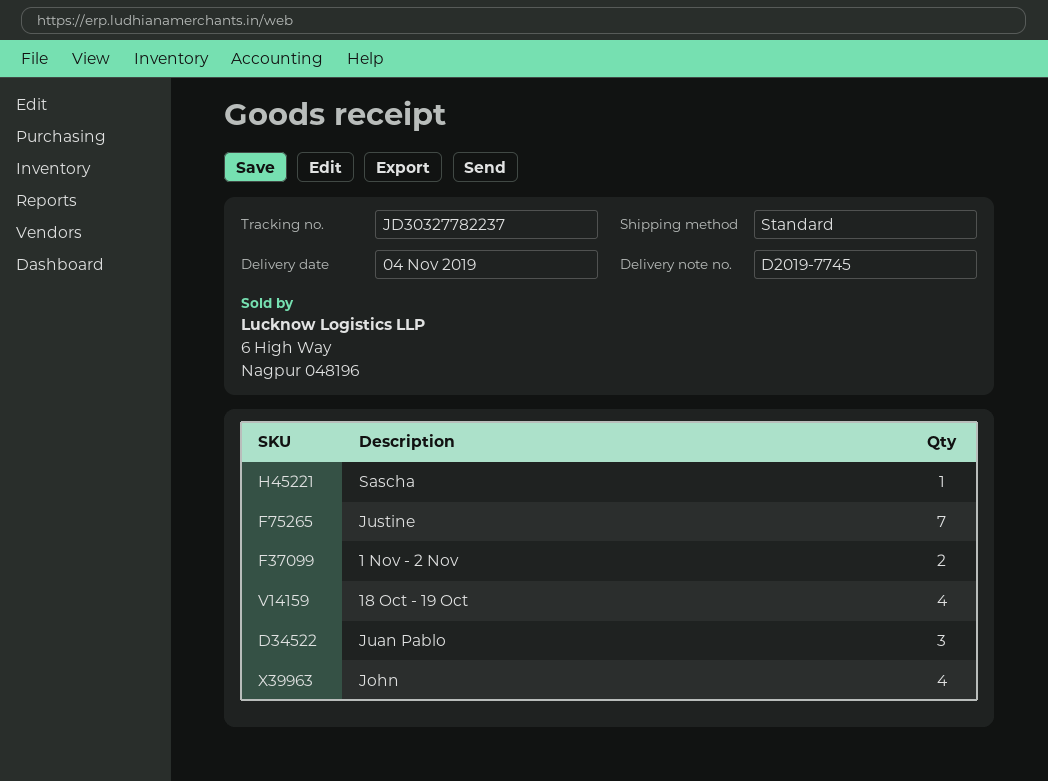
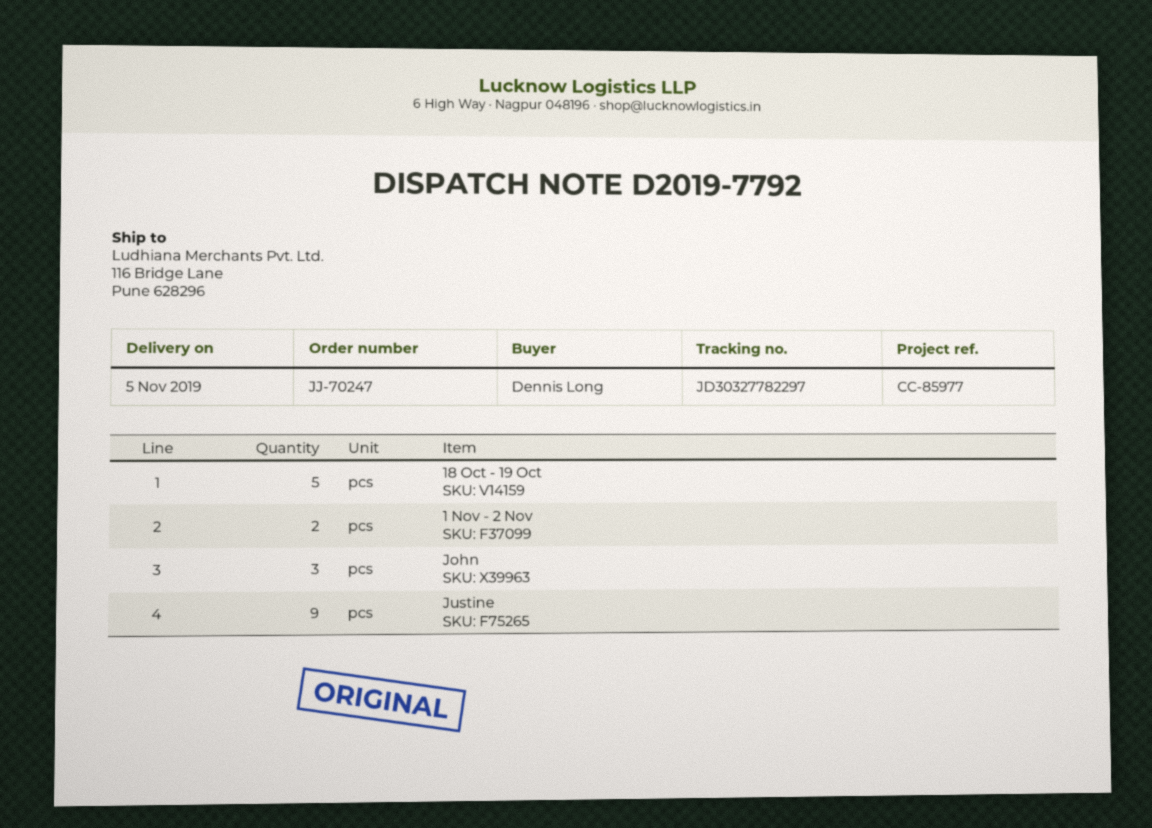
delivery note number: D2019-7745 -> D2019-7792
delivery date: 2019-11-04 -> 2019-11-05
tracking number: JD30327782237 -> JD30327782297
Sascha: 1 -> none
Justine: 7 -> 9
18 Oct - 19 Oct: 4 -> 5
Juan Pablo: 3 -> none
John: 4 -> 3

